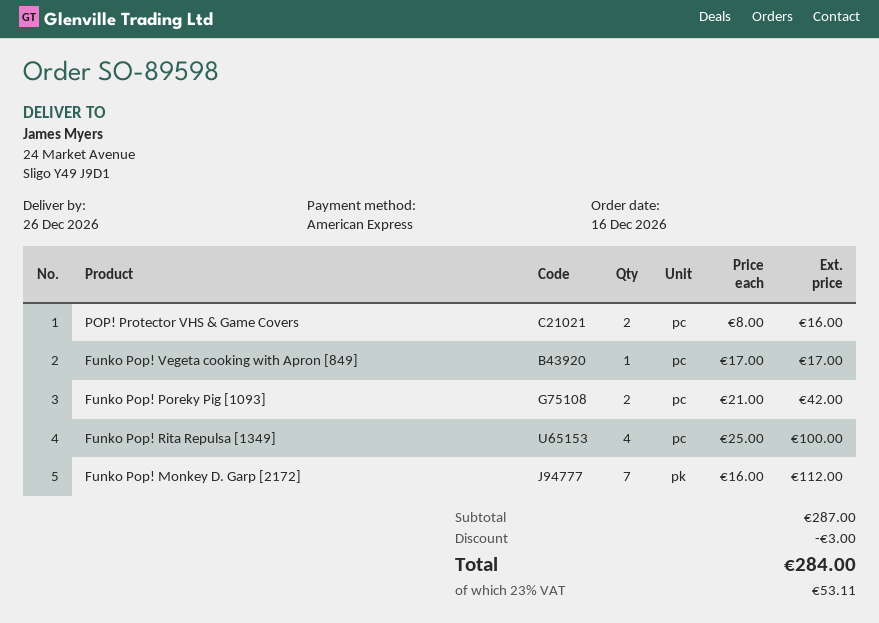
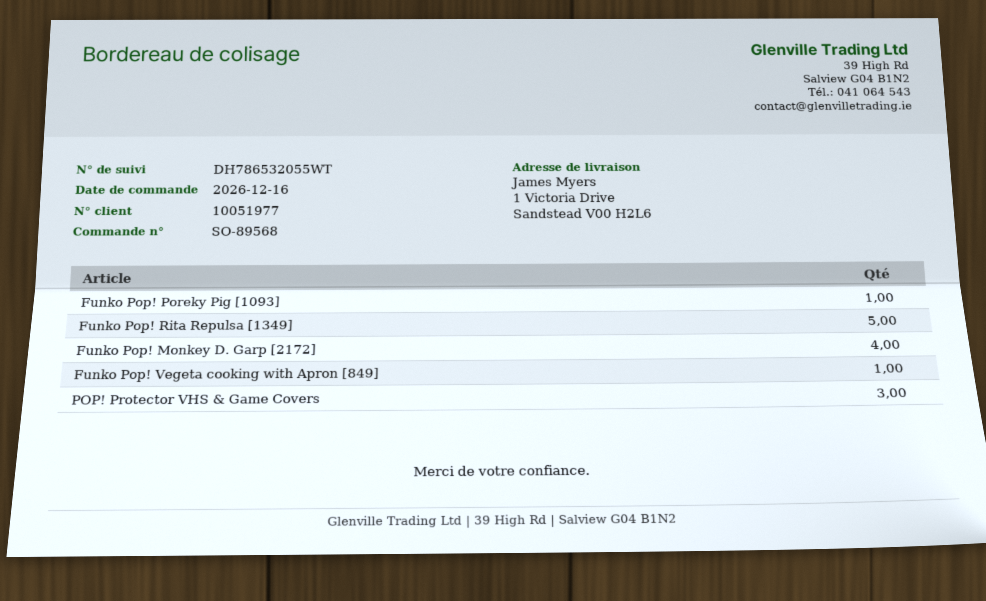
order number: SO-89598 -> SO-89568
ship to: 24 Market Avenue, Sligo Y49 J9D1 -> 1 Victoria Drive, Sandstead V00 H2L6
POP! Protector VHS & Game Covers: 2 -> 3
Funko Pop! Poreky Pig [1093]: 2 -> 1
Funko Pop! Rita Repulsa [1349]: 4 -> 5
Funko Pop! Monkey D. Garp [2172]: 7 -> 4

